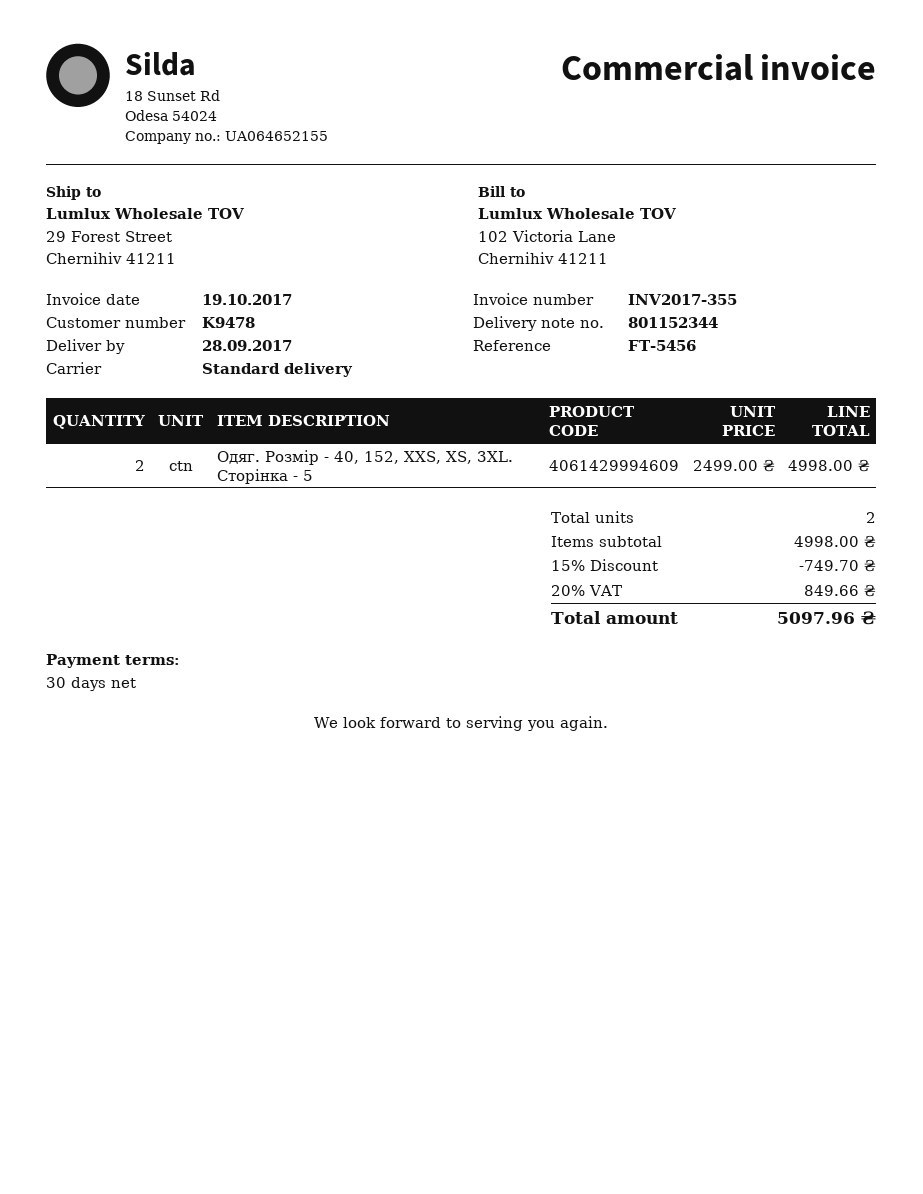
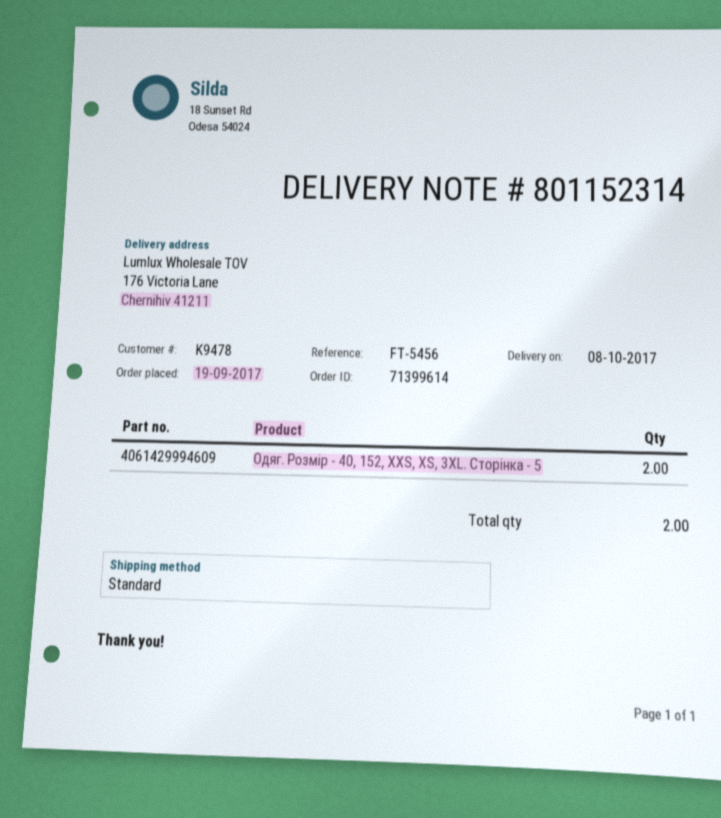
delivery note number: 801152344 -> 801152314
delivery date: 2017-09-28 -> 2017-10-08
ship to: 29 Forest Street, Chernihiv 41211 -> 176 Victoria Lane, Chernihiv 41211

